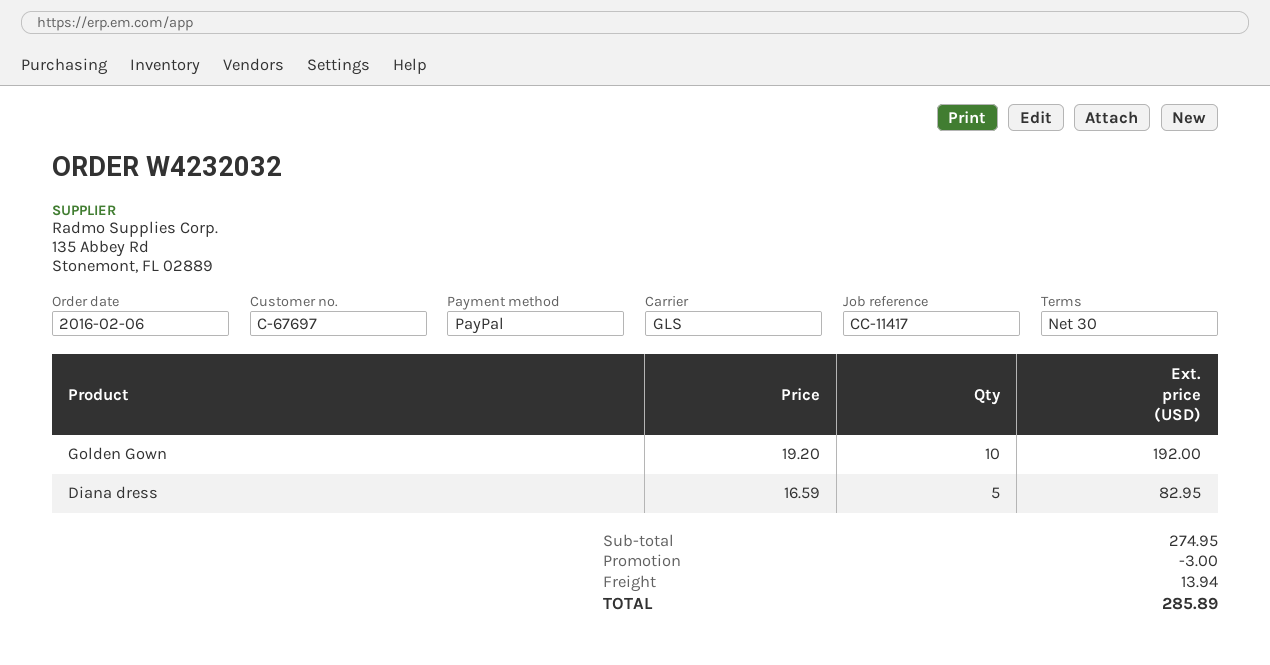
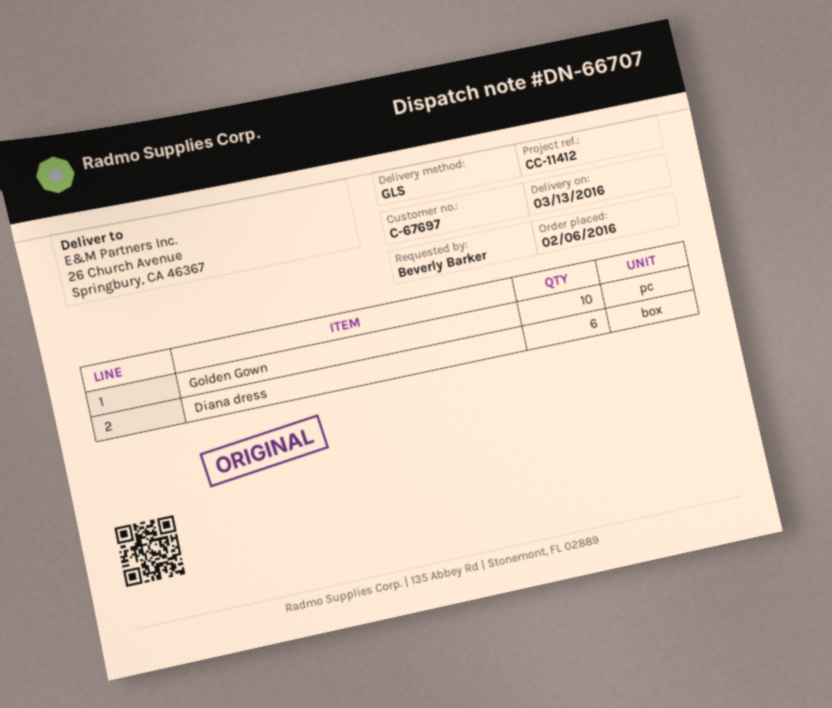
reference: CC-11417 -> CC-11412
Diana dress: 5 -> 6

